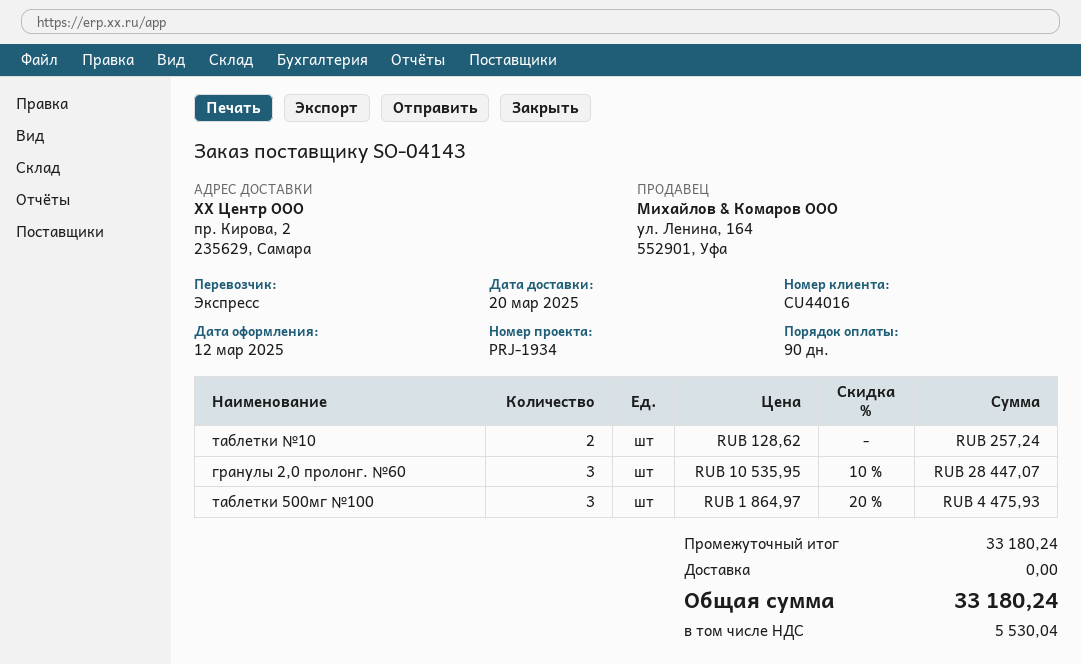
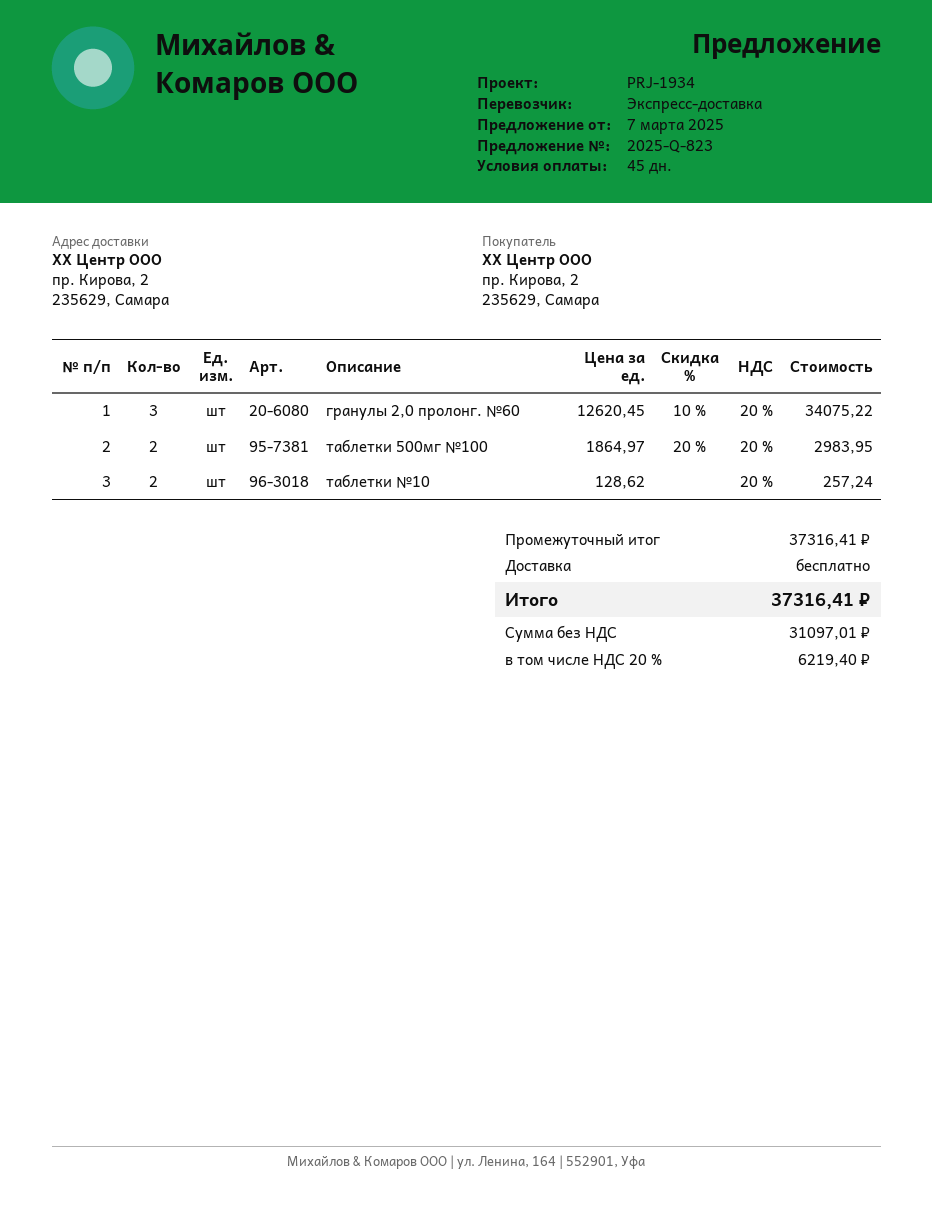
payment terms: 90 days -> 45 days
гранулы 2,0 пролонг. №60: 3 x 10535.95 - 10% = 28447.07 -> 3 x 12620.45 - 10% = 34075.22
таблетки 500мг №100: 3 x 1864.97 - 20% = 4475.93 -> 2 x 1864.97 - 20% = 2983.95
subtotal: 33180.24 -> 37316.41
tax: 5530.04 -> 6219.40
total: 33180.24 -> 37316.41

